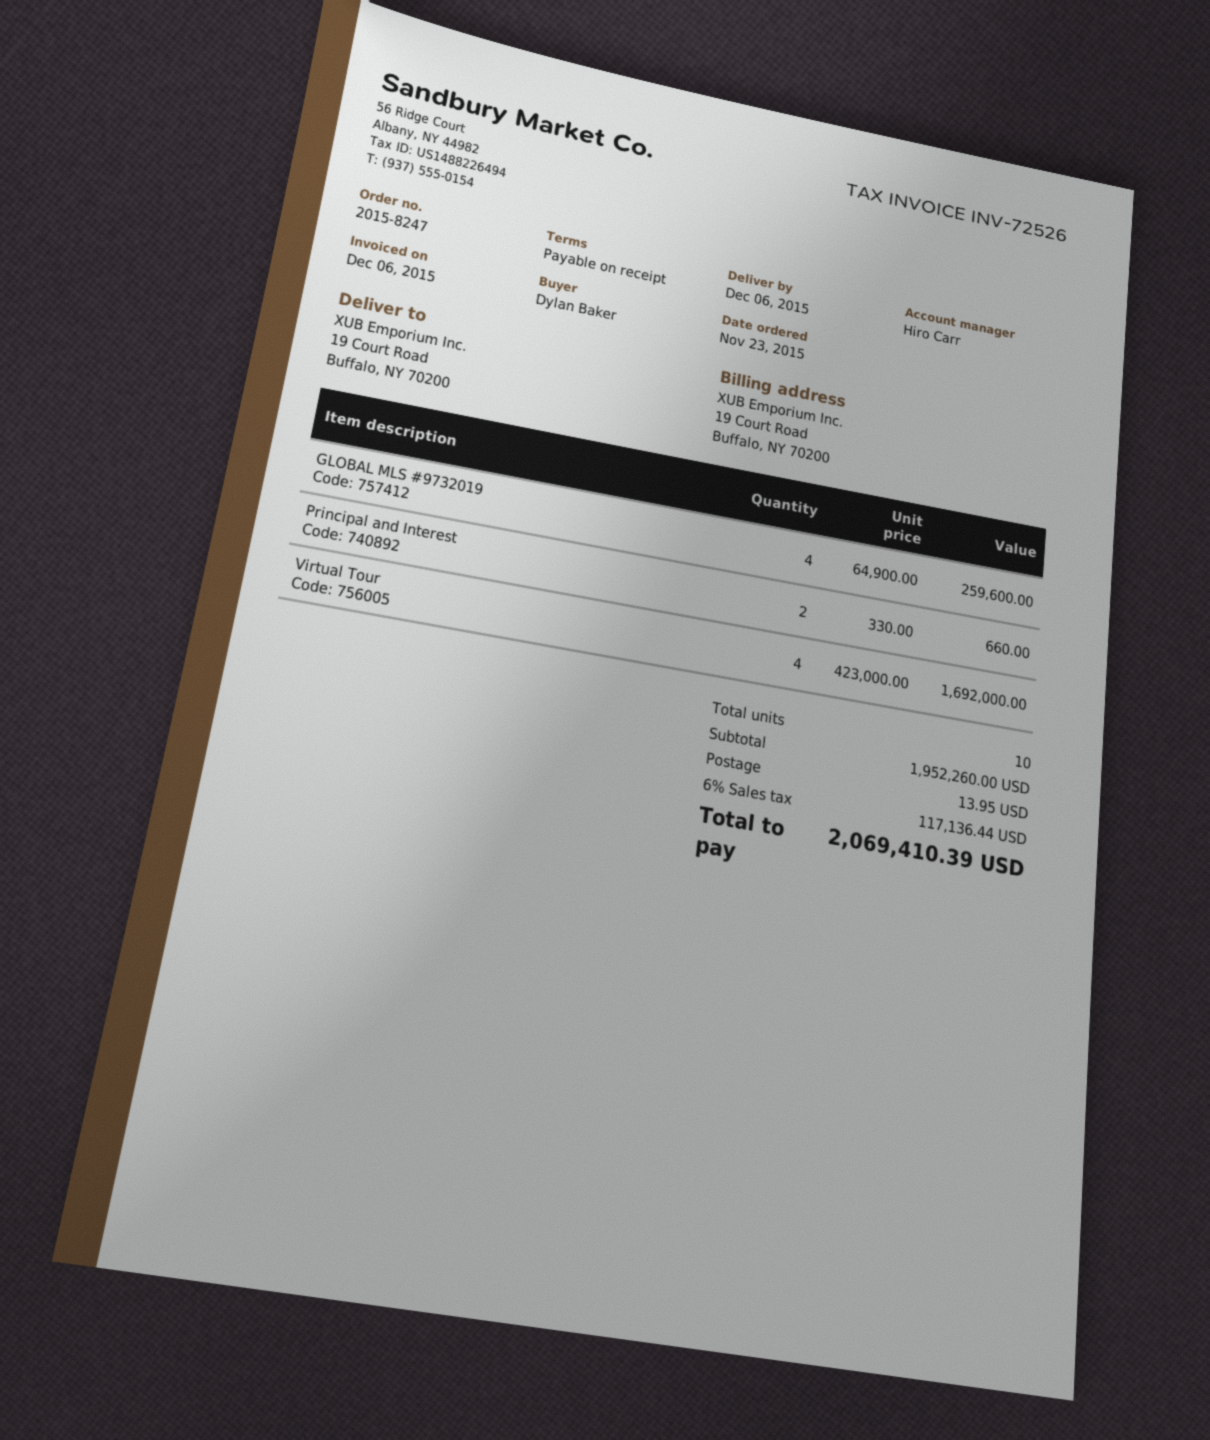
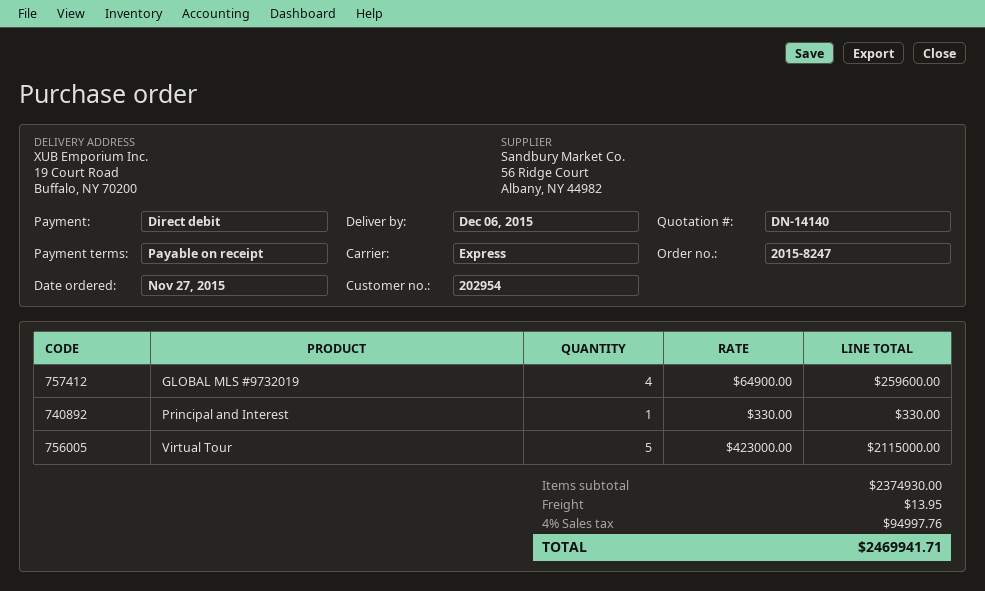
order date: 2015-11-23 -> 2015-11-27
Principal and Interest: 2 x 330.00 = 660.00 -> 1 x 330.00 = 330.00
Virtual Tour: 4 x 423000.00 = 1692000.00 -> 5 x 423000.00 = 2115000.00
subtotal: 1952260.00 -> 2374930.00
tax: 6% = 117136.44 -> 4% = 94997.76
total: 2069410.39 -> 2469941.71

